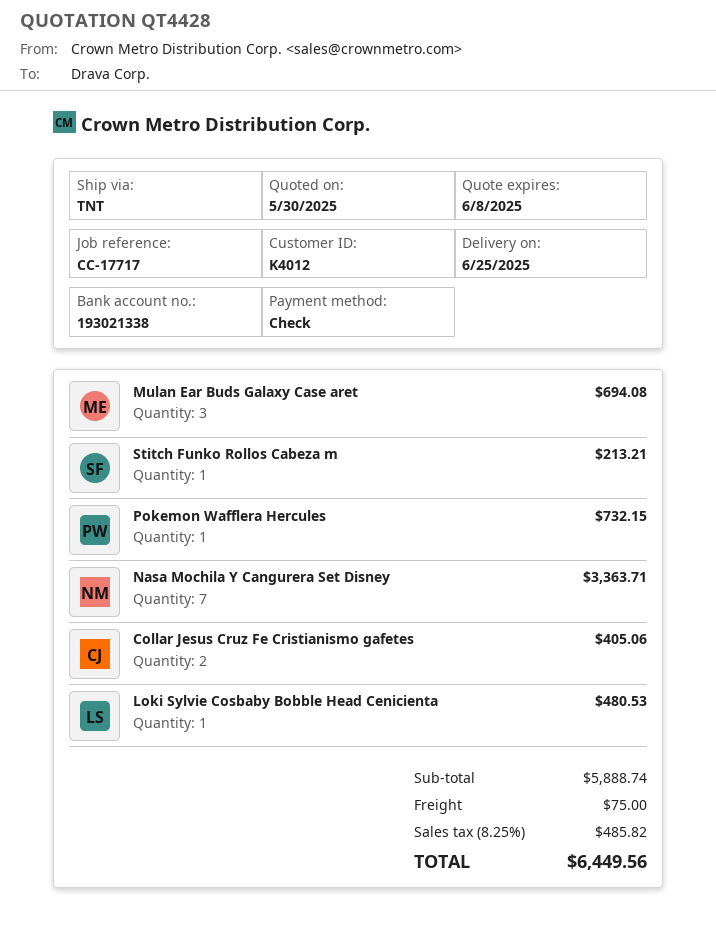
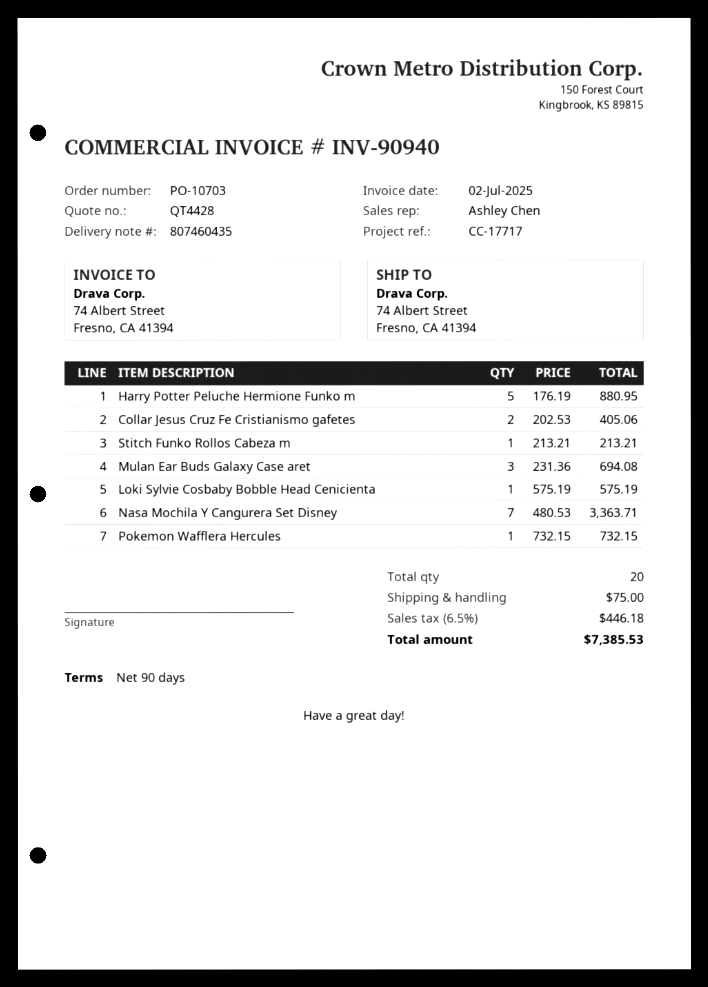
Loki Sylvie Cosbaby Bobble Head Cenicienta: 1 for 480.53 -> 1 for 575.19
Harry Potter Peluche Hermione Funko m: none -> 5 for 880.95
tax: 8.25% = 485.82 -> 6.5% = 446.18
total: 6449.56 -> 7385.53

